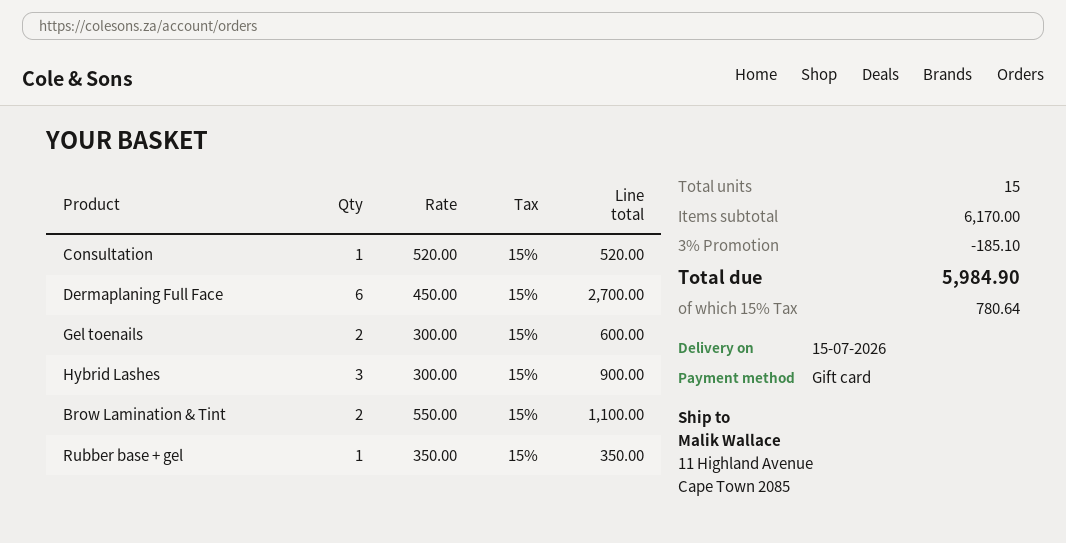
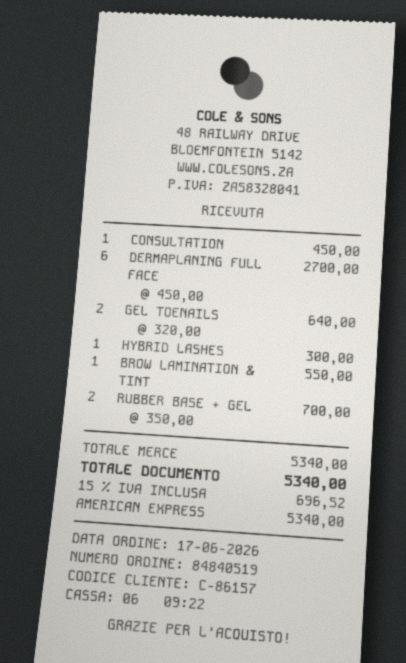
payment method: gift card -> American Express
Consultation: 1 x 520.00 = 520.00 -> 1 x 450.00 = 450.00
Gel toenails: 2 x 300.00 = 600.00 -> 2 x 320.00 = 640.00
Hybrid Lashes: 3 x 300.00 = 900.00 -> 1 x 300.00 = 300.00
Brow Lamination & Tint: 2 x 550.00 = 1100.00 -> 1 x 550.00 = 550.00
Rubber base + gel: 1 x 350.00 = 350.00 -> 2 x 350.00 = 700.00
subtotal: 6170.00 -> 5340.00
discount: 3% = 185.10 -> none
tax: 15% = 780.64 -> 15% = 696.52
total: 5984.90 -> 5340.00

